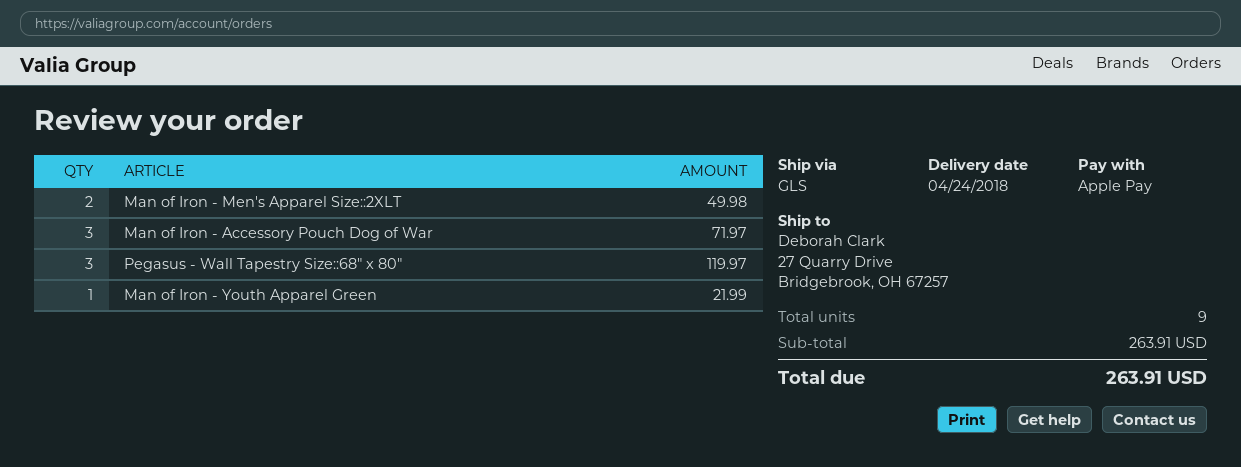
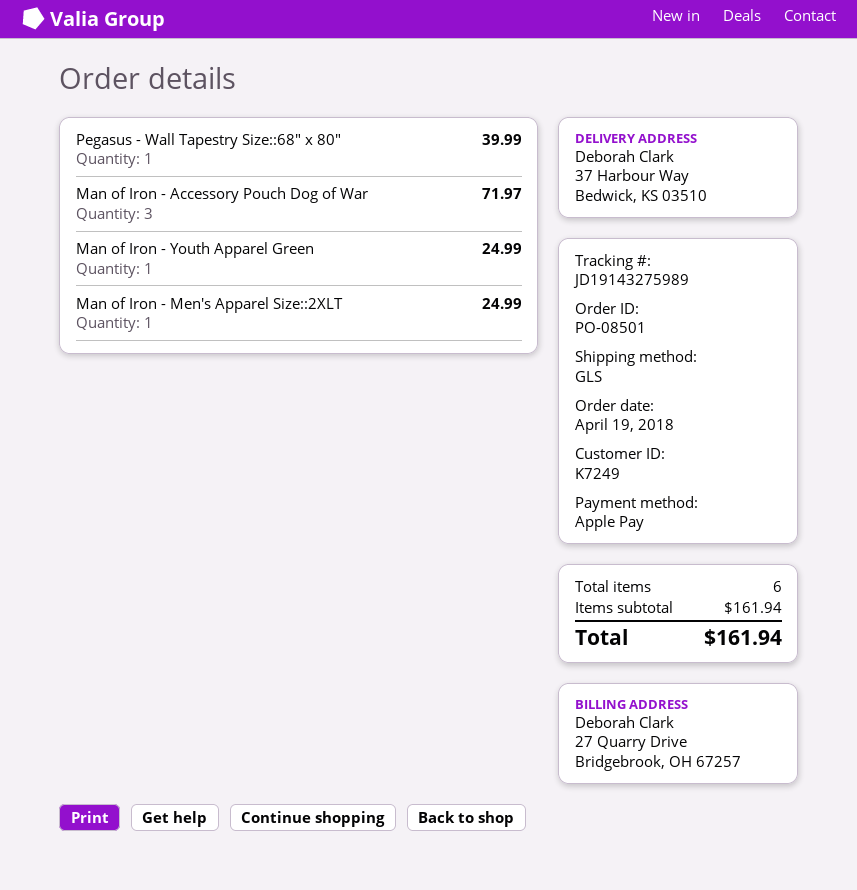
ship to: 27 Quarry Drive, Bridgebrook, OH 67257 -> 37 Harbour Way, Bedwick, KS 03510
Man of Iron - Men's Apparel Size::2XLT: 2 for 49.98 -> 1 for 24.99
Pegasus - Wall Tapestry Size::68" x 80": 3 for 119.97 -> 1 for 39.99
Man of Iron - Youth Apparel Green: 1 for 21.99 -> 1 for 24.99
total quantity: 9 -> 6
subtotal: 263.91 -> 161.94
total: 263.91 -> 161.94

